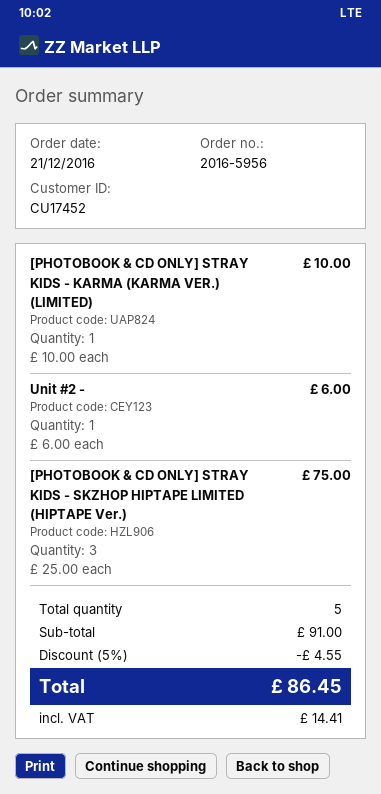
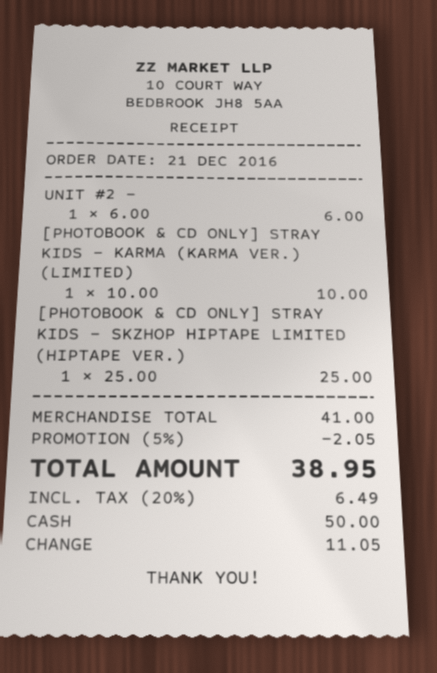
[PHOTOBOOK & CD ONLY] STRAY KIDS - SKZHOP HIPTAPE LIMITED (HIPTAPE Ver.): 3 x 25.00 = 75.00 -> 1 x 25.00 = 25.00
subtotal: 91.00 -> 41.00
discount: 5% = 4.55 -> 5% = 2.05
tax: 14.41 -> 6.49
total: 86.45 -> 38.95

